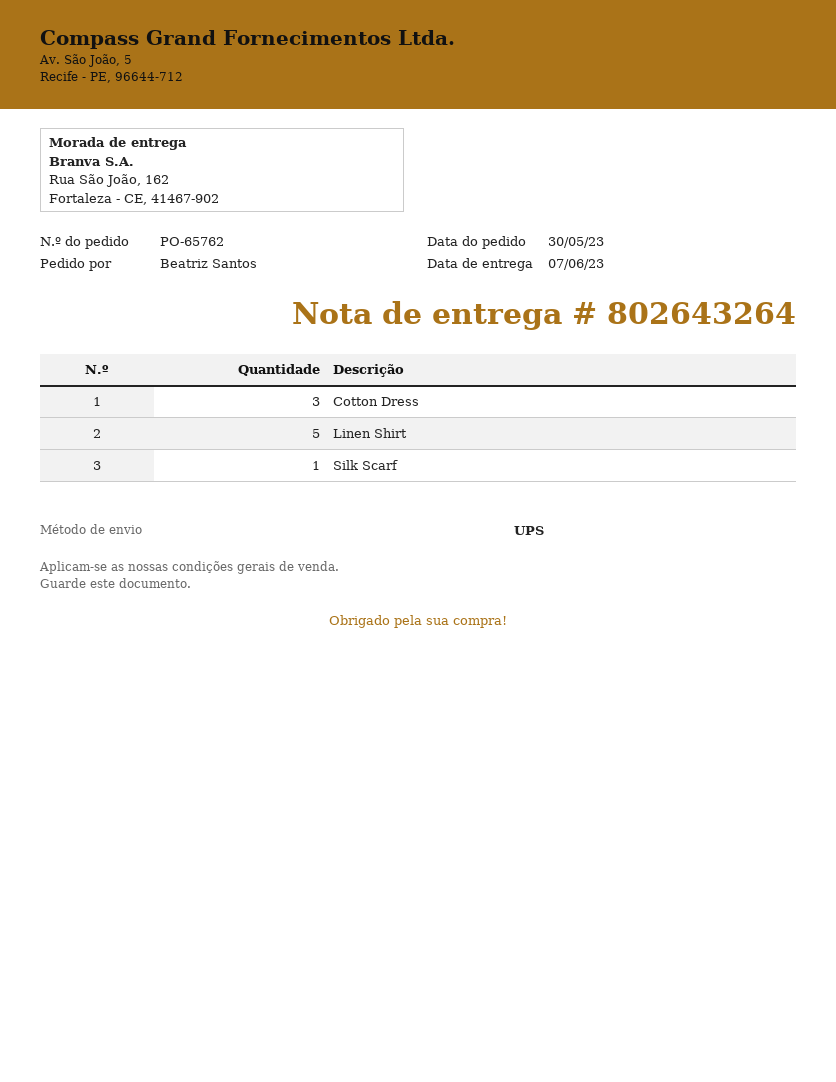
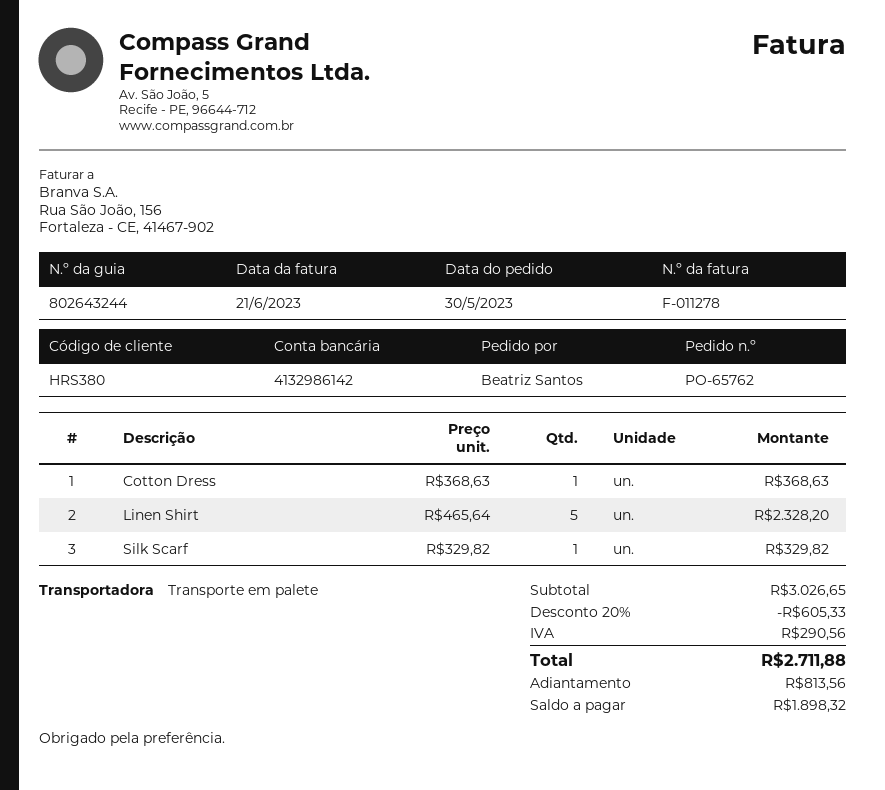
delivery note number: 802643264 -> 802643244
shipping method: UPS -> pallet freight
Cotton Dress: 3 -> 1

